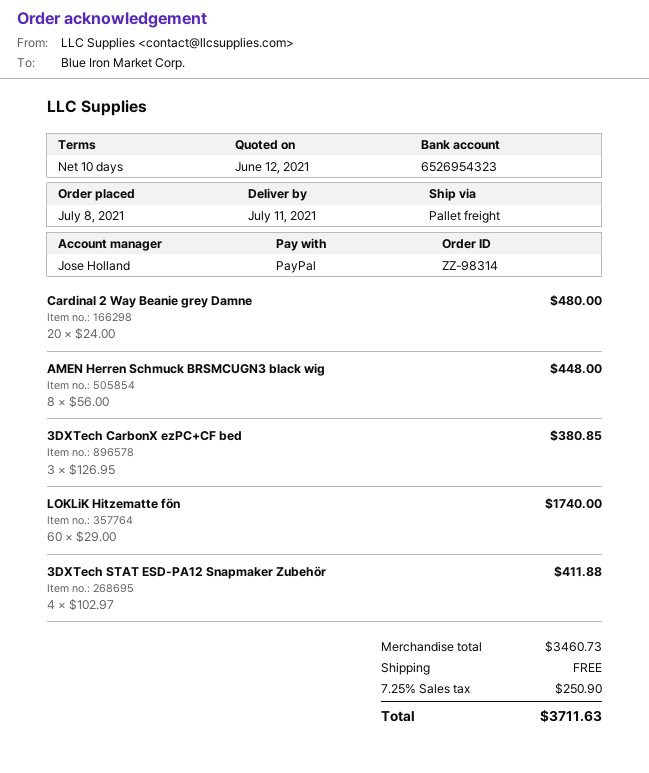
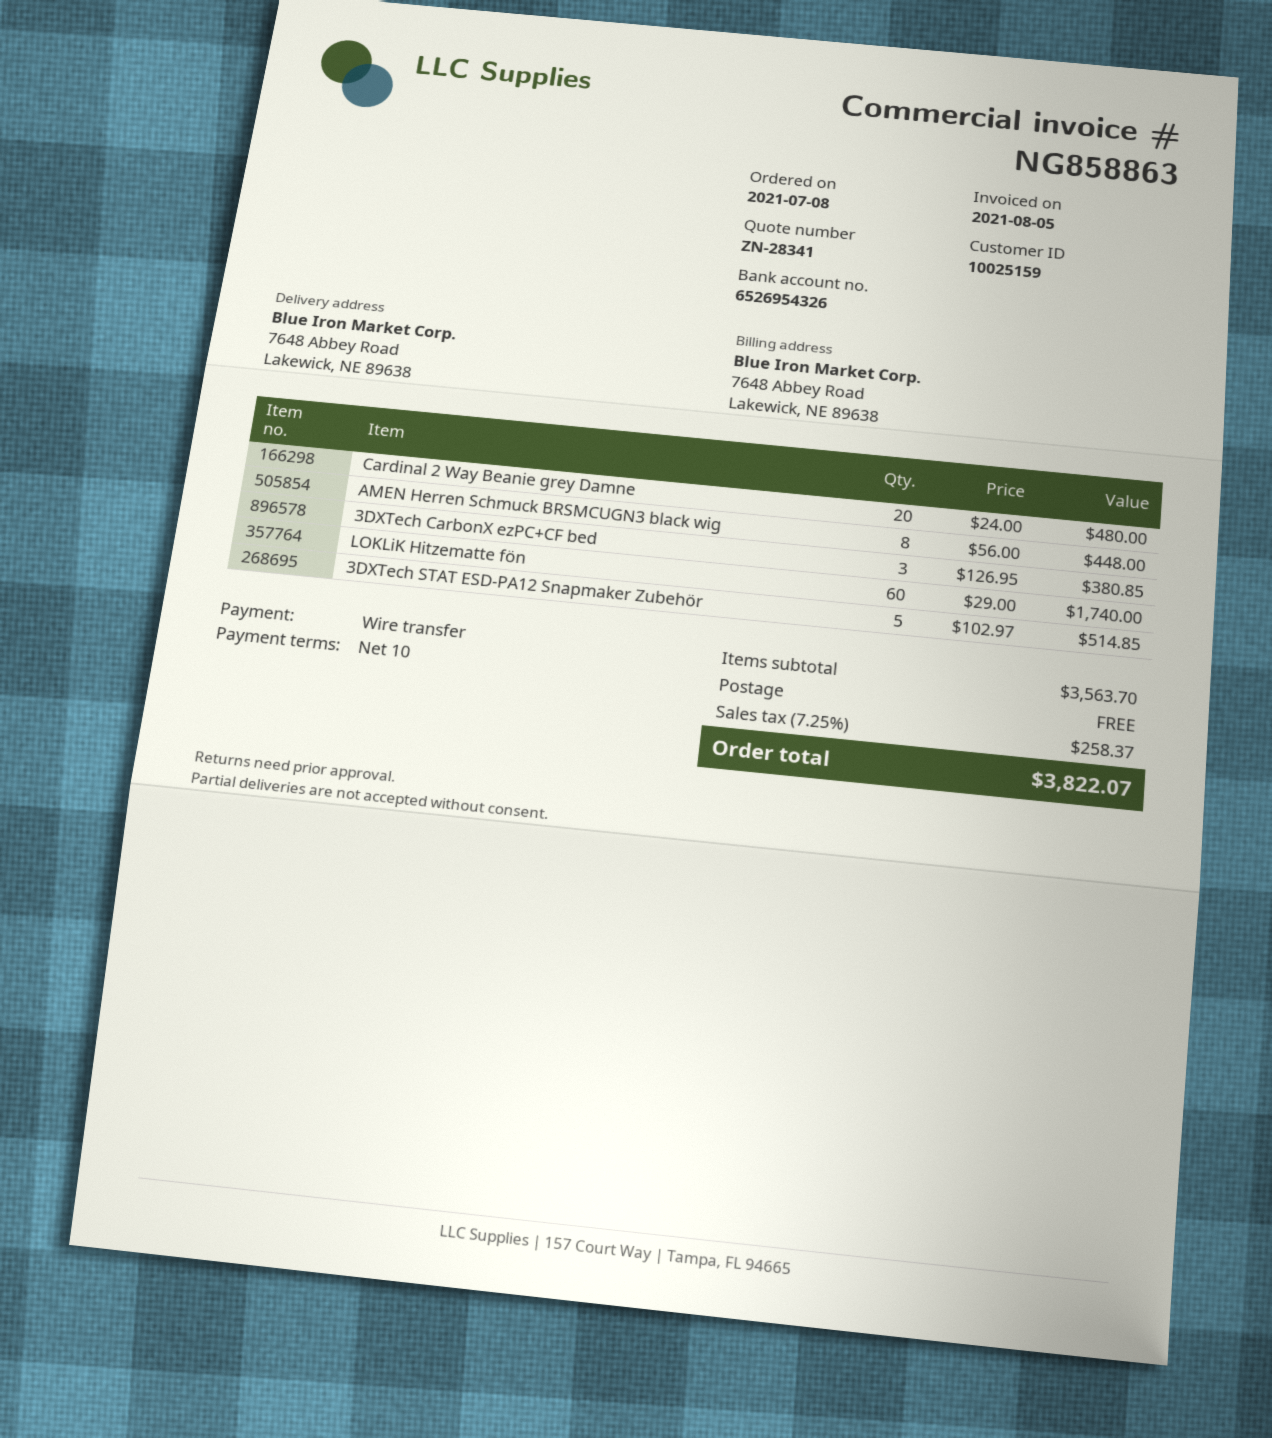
payment method: PayPal -> bank transfer
bank account: 6526954323 -> 6526954326
3DXTech STAT ESD-PA12 Snapmaker Zubehör: 4 x 102.97 = 411.88 -> 5 x 102.97 = 514.85
subtotal: 3460.73 -> 3563.70
tax: 7.25% = 250.90 -> 7.25% = 258.37
total: 3711.63 -> 3822.07

